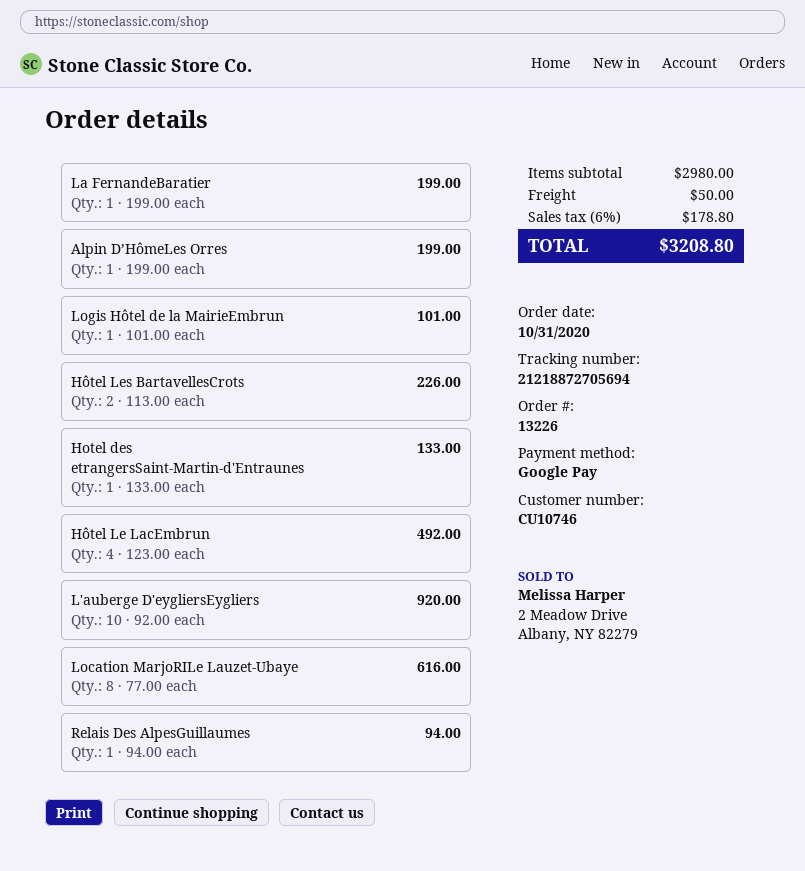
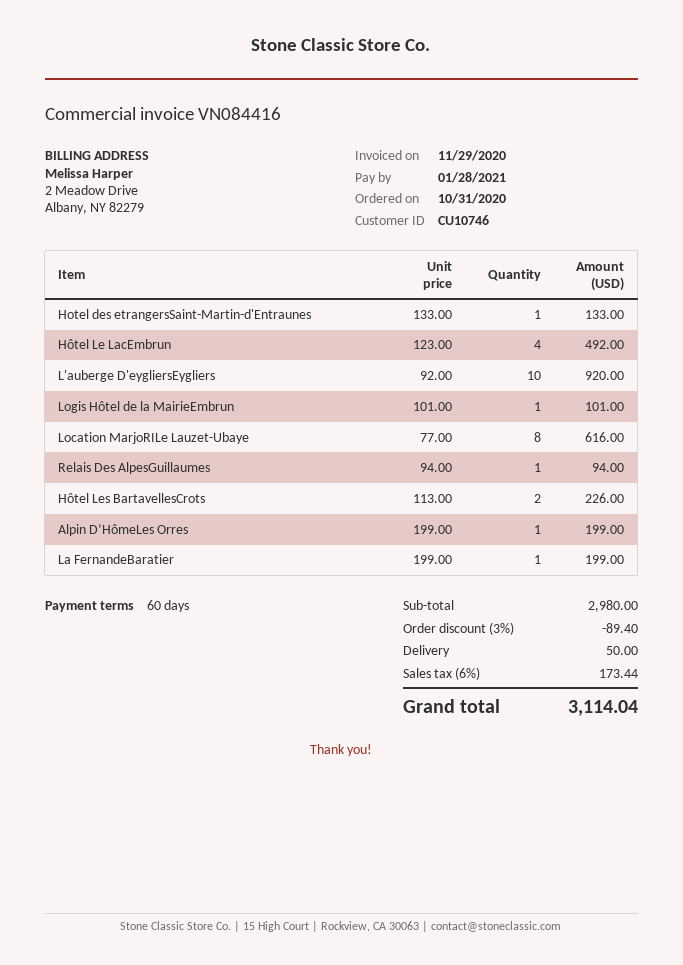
discount: none -> 3% = 89.40
tax: 6% = 178.80 -> 6% = 173.44
total: 3208.80 -> 3114.04

